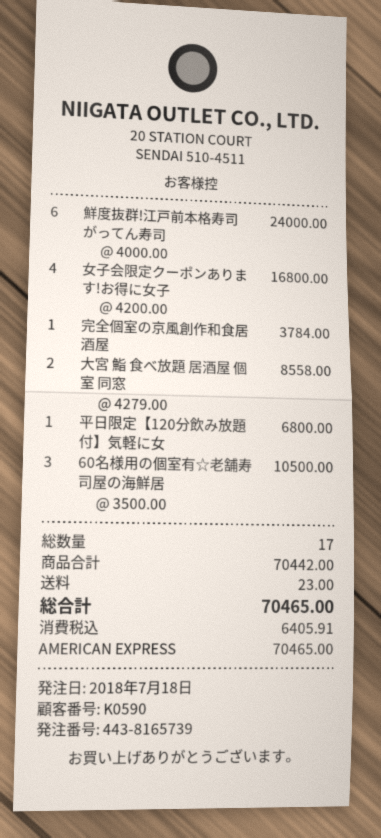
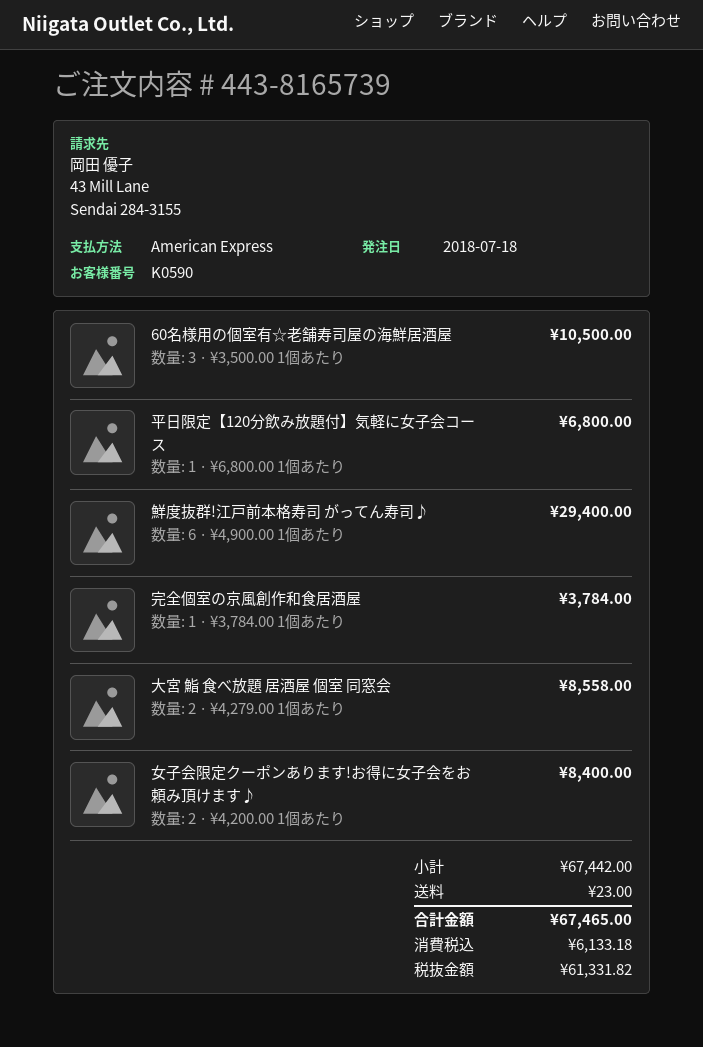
鮮度抜群!江戸前本格寿司 がってん寿司: 6 x 4000.00 = 24000.00 -> 6 x 4900.00 = 29400.00
女子会限定クーポンあります!お得に女子: 4 x 4200.00 = 16800.00 -> 2 x 4200.00 = 8400.00
subtotal: 70442.00 -> 67442.00
tax: 6405.91 -> 6133.18
total: 70465.00 -> 67465.00

